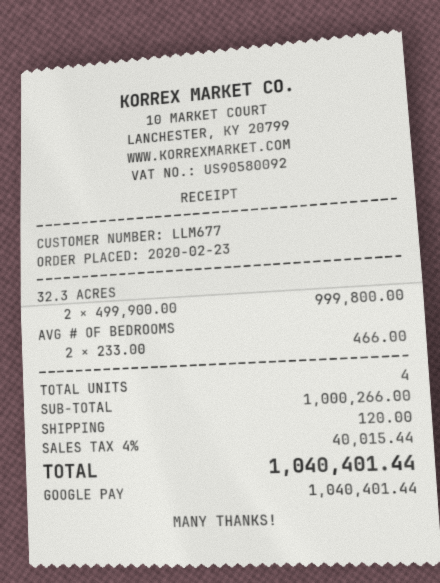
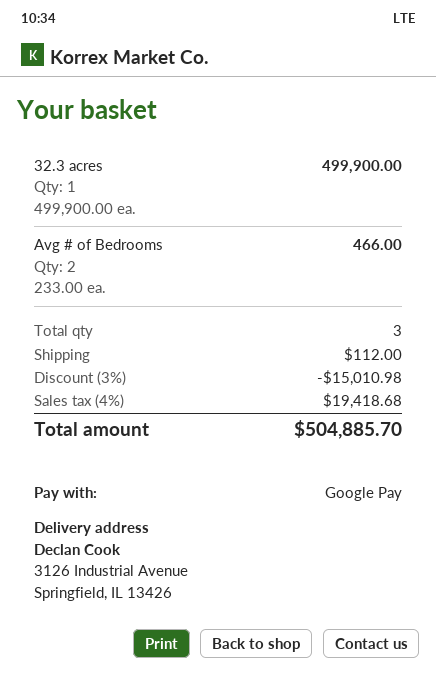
32.3 ACRES: 2 x 499900.00 = 999800.00 -> 1 x 499900.00 = 499900.00
total quantity: 4 -> 3
discount: none -> 3% = 15010.98
shipping: 120.00 -> 112.00
tax: 4% = 40015.44 -> 4% = 19418.68
total: 1040401.44 -> 504885.70

